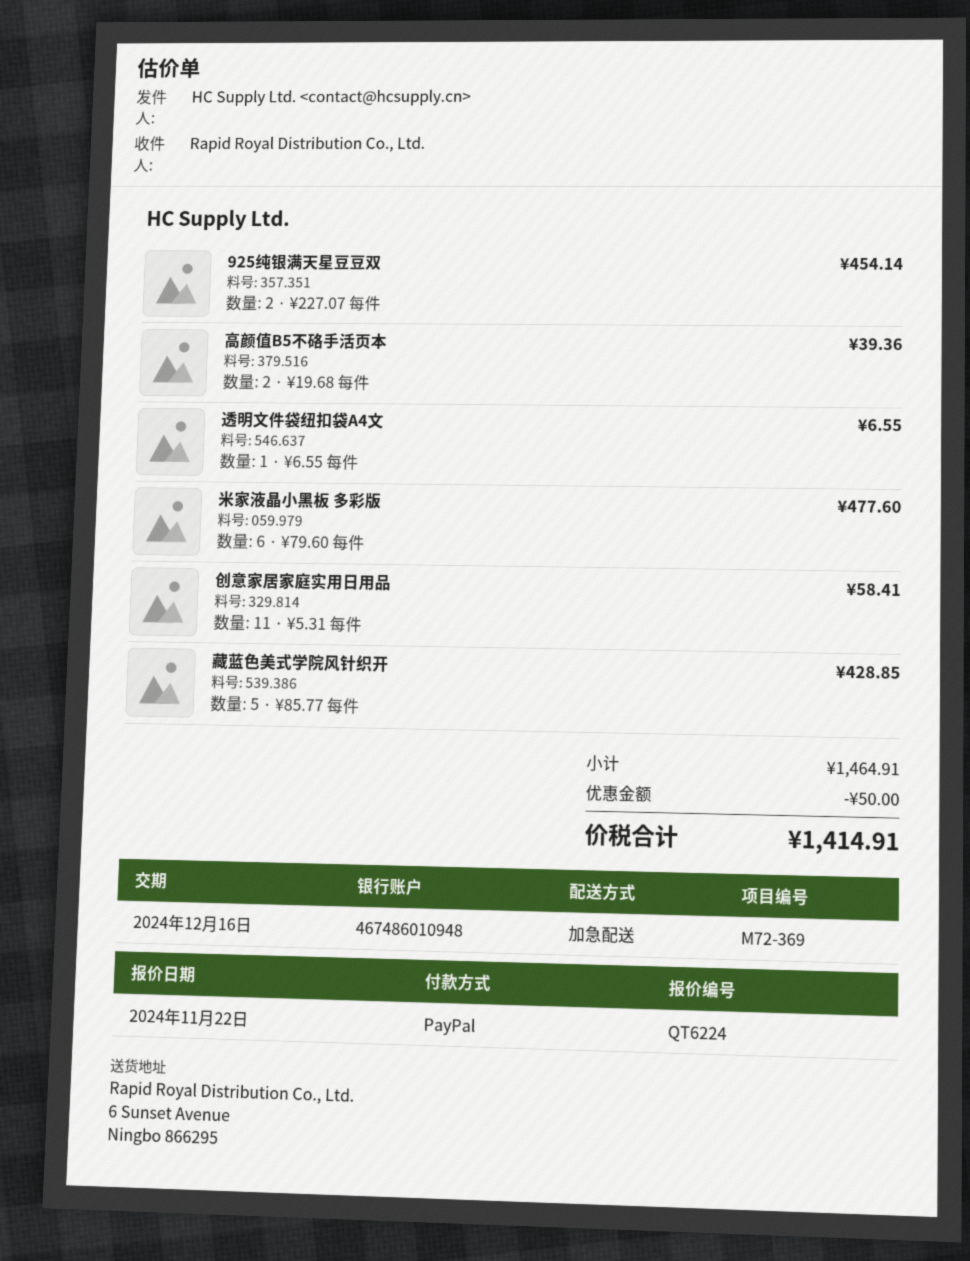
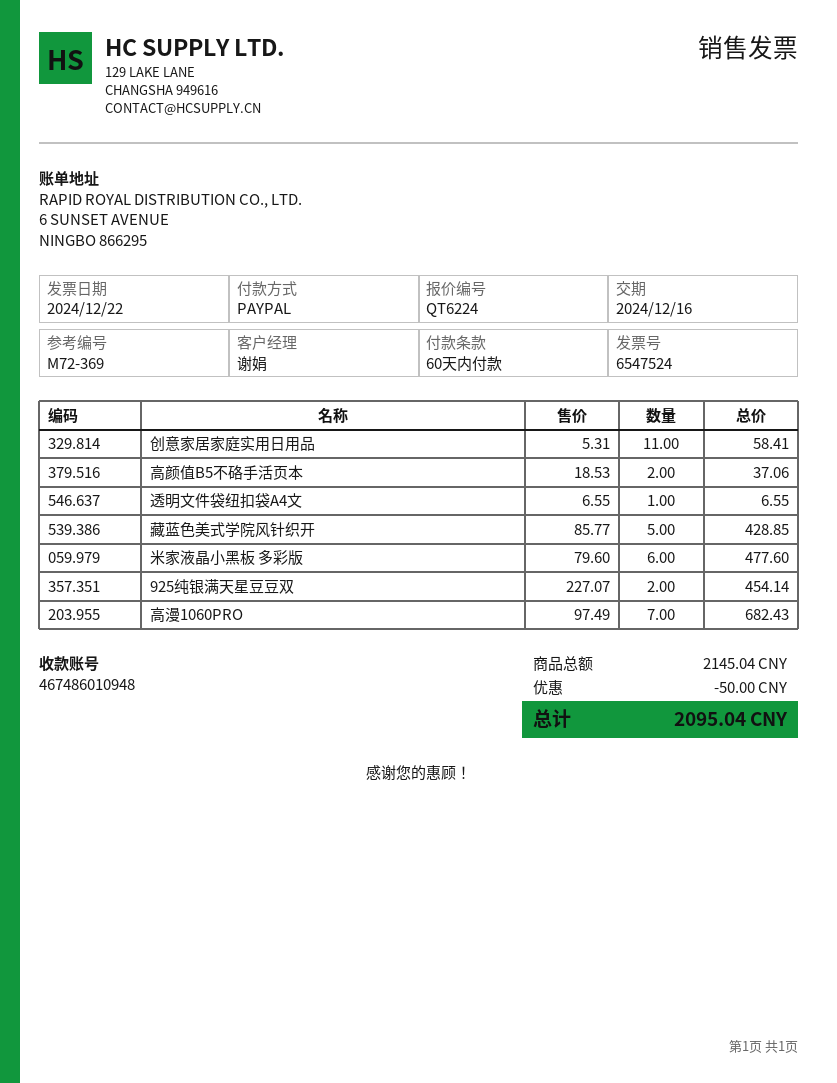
高颜值B5不硌手活页本: 2 x 19.68 = 39.36 -> 2 x 18.53 = 37.06
高漫1060PRO: none -> 7 x 97.49 = 682.43
subtotal: 1464.91 -> 2145.04
total: 1414.91 -> 2095.04

